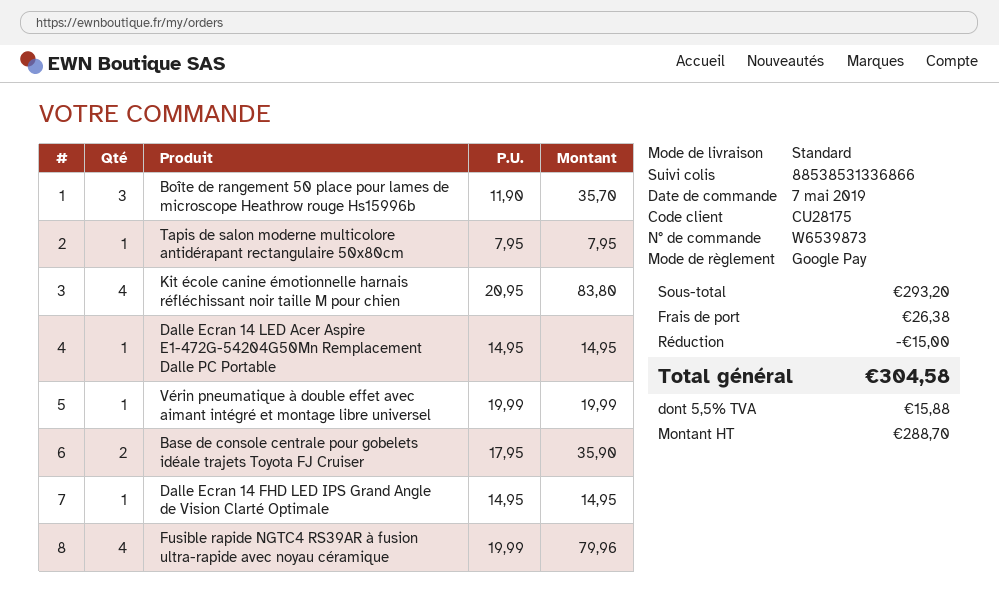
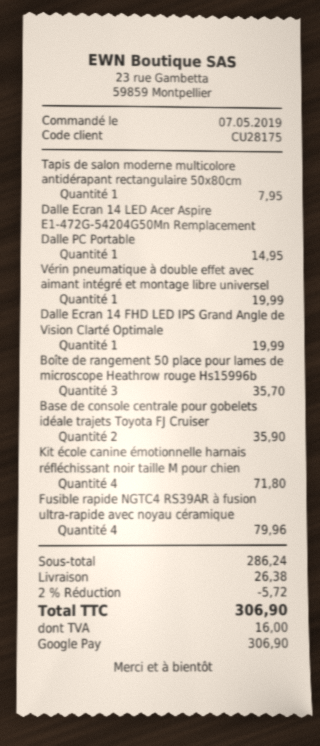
Kit école canine émotionnelle harnais réfléchissant noir taille M pour chien: 4 for 83.80 -> 4 for 71.80
Dalle Ecran 14 FHD LED IPS Grand Angle de Vision Clarté Optimale: 1 for 14.95 -> 1 for 19.99
subtotal: 293.20 -> 286.24
discount: 15.00 -> 5.72
tax: 15.88 -> 16.00
total: 304.58 -> 306.90

